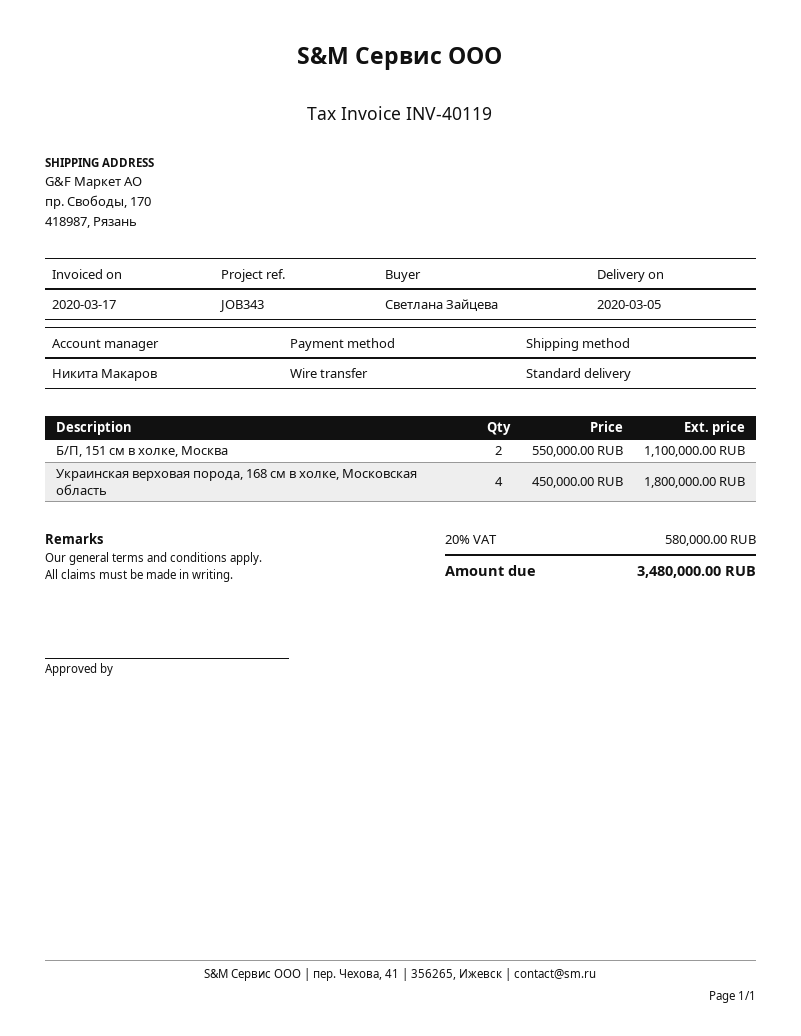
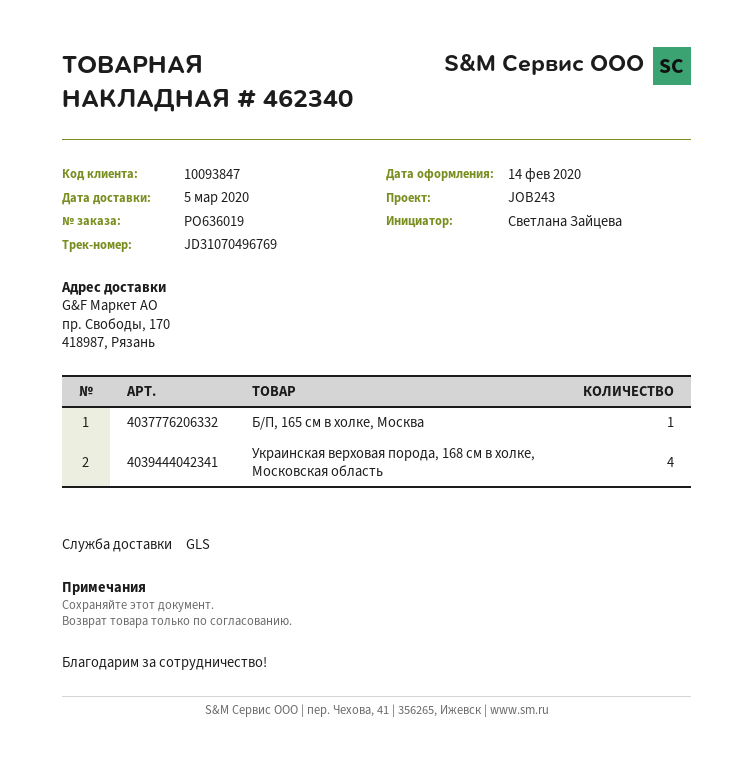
reference: JOB343 -> JOB243
shipping method: standard -> GLS
Б/П, 151 см в холке, Москва: 2 -> none
Б/П, 165 см в холке, Москва: none -> 1

